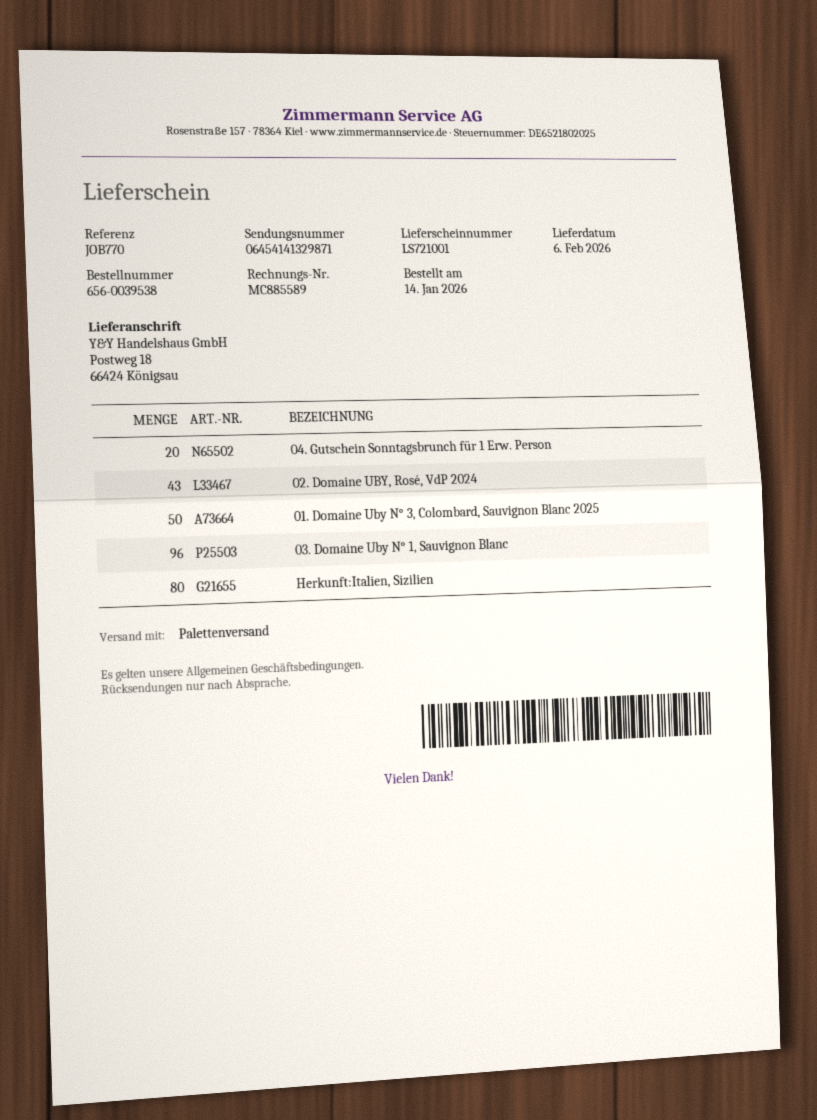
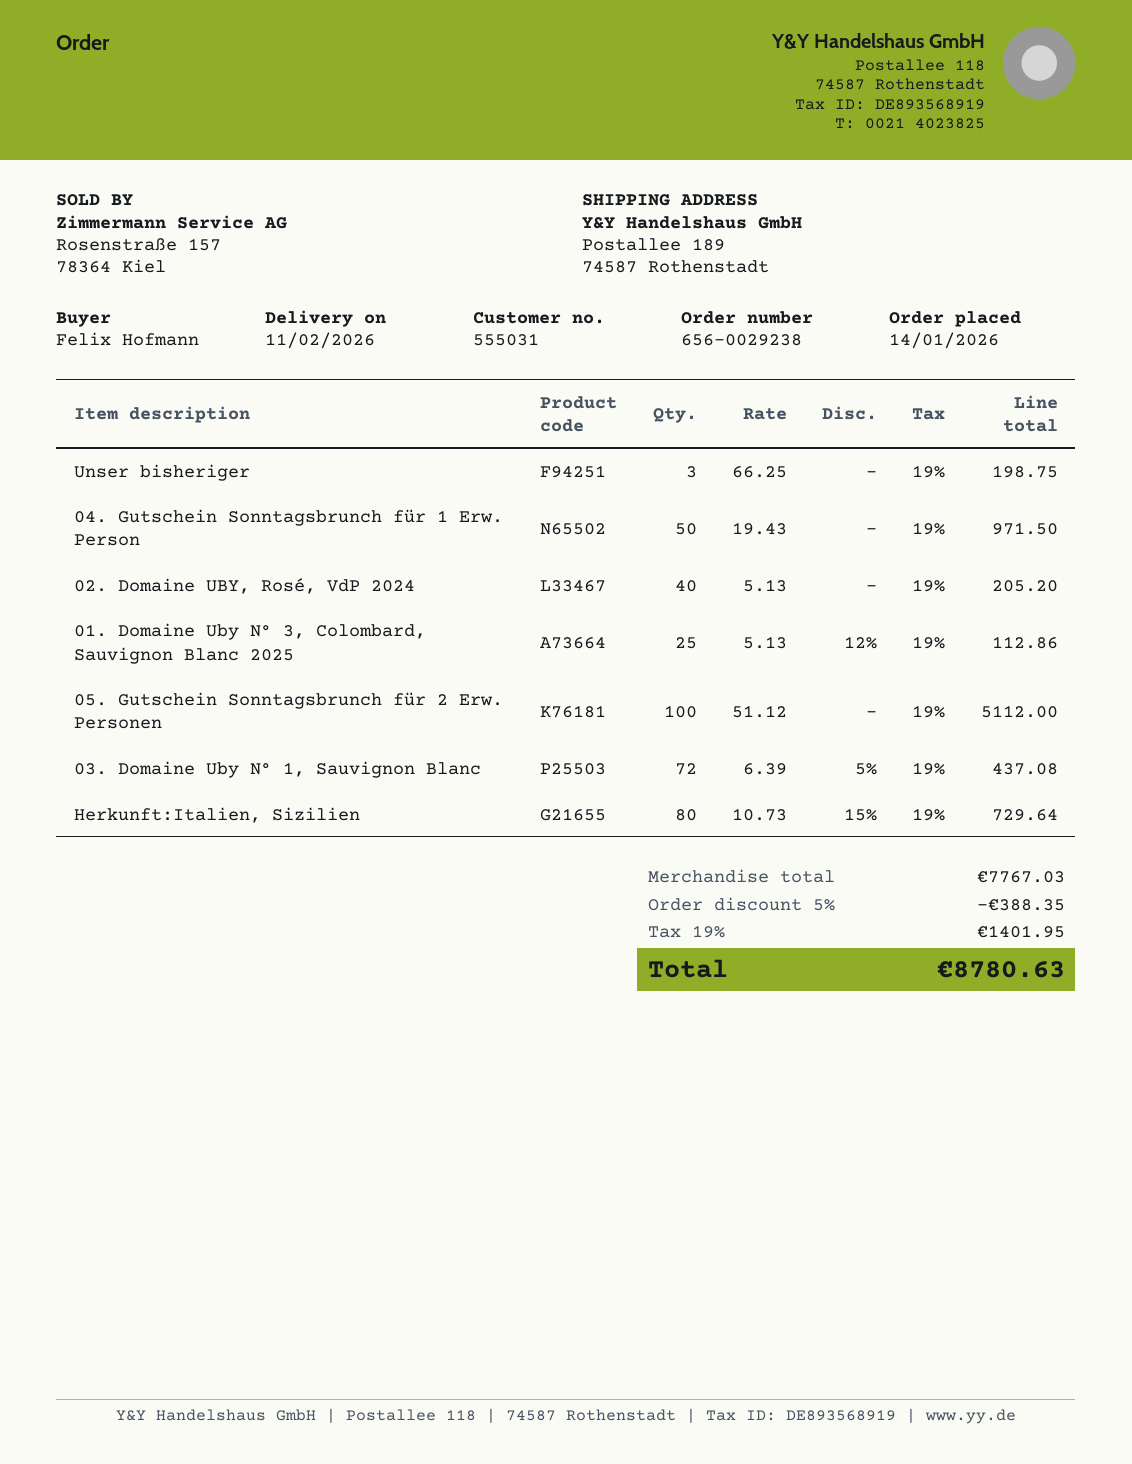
order number: 656-0039538 -> 656-0029238
delivery date: 2026-02-06 -> 2026-02-11
ship to: Postweg 18, 66424 Königsau -> Postallee 189, 74587 Rothenstadt
04. Gutschein Sonntagsbrunch für 1 Erw. Person: 20 -> 50
02. Domaine UBY, Rosé, VdP 2024: 43 -> 40
01. Domaine Uby N° 3, Colombard, Sauvignon Blanc 2025: 50 -> 25
03. Domaine Uby N° 1, Sauvignon Blanc: 96 -> 72
Unser bisheriger: none -> 3
05. Gutschein Sonntagsbrunch für 2 Erw. Personen: none -> 100

